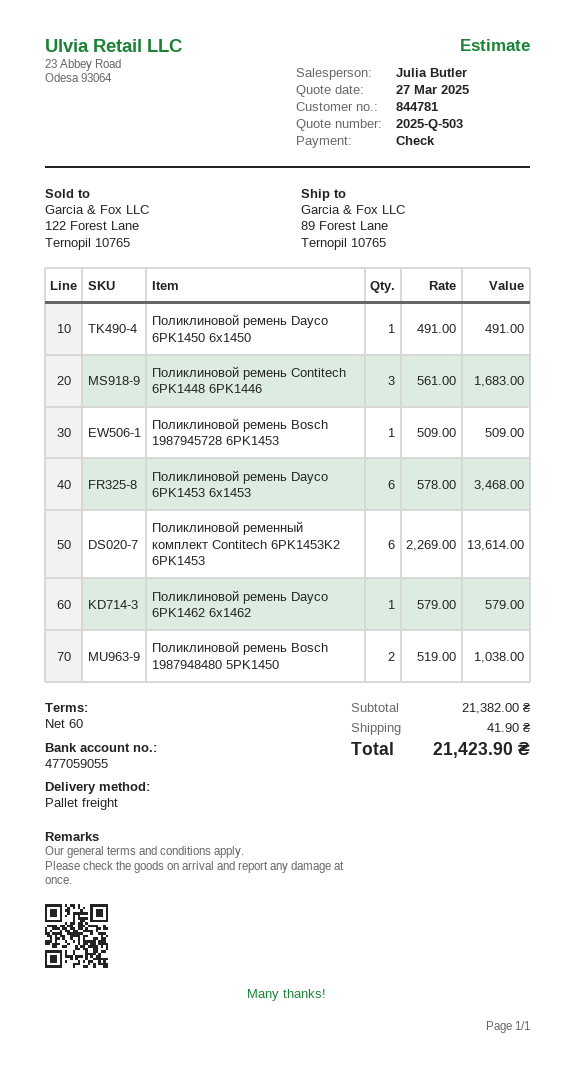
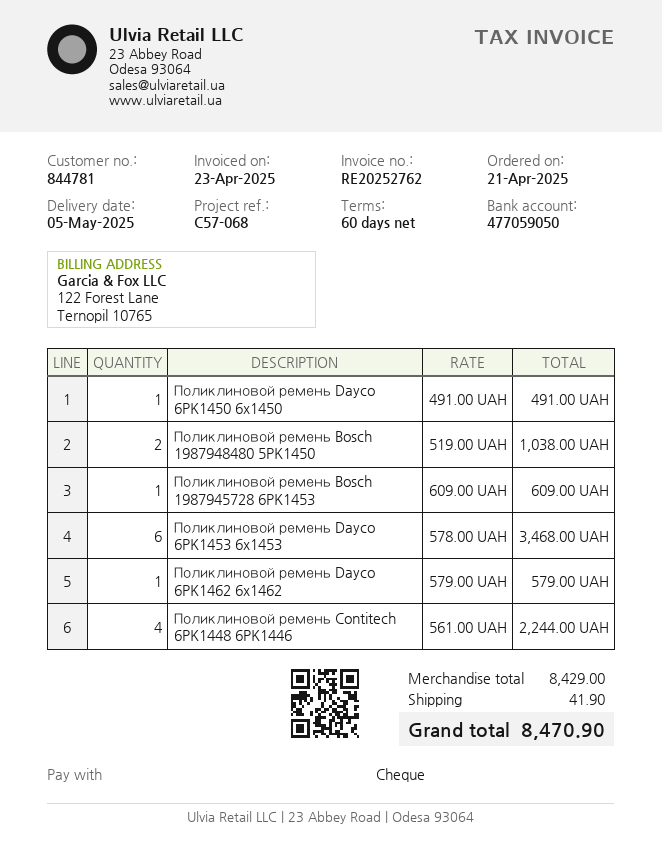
bank account: 477059055 -> 477059050
Поликлиновой ремень Contitech 6PK1448 6PK1446: 3 x 561.00 = 1683.00 -> 4 x 561.00 = 2244.00
Поликлиновой ремень Bosch 1987945728 6PK1453: 1 x 509.00 = 509.00 -> 1 x 609.00 = 609.00
Поликлиновой ременный комплект Contitech 6PK1453K2 6PK1453: 6 x 2269.00 = 13614.00 -> none
subtotal: 21382.00 -> 8429.00
total: 21423.90 -> 8470.90

